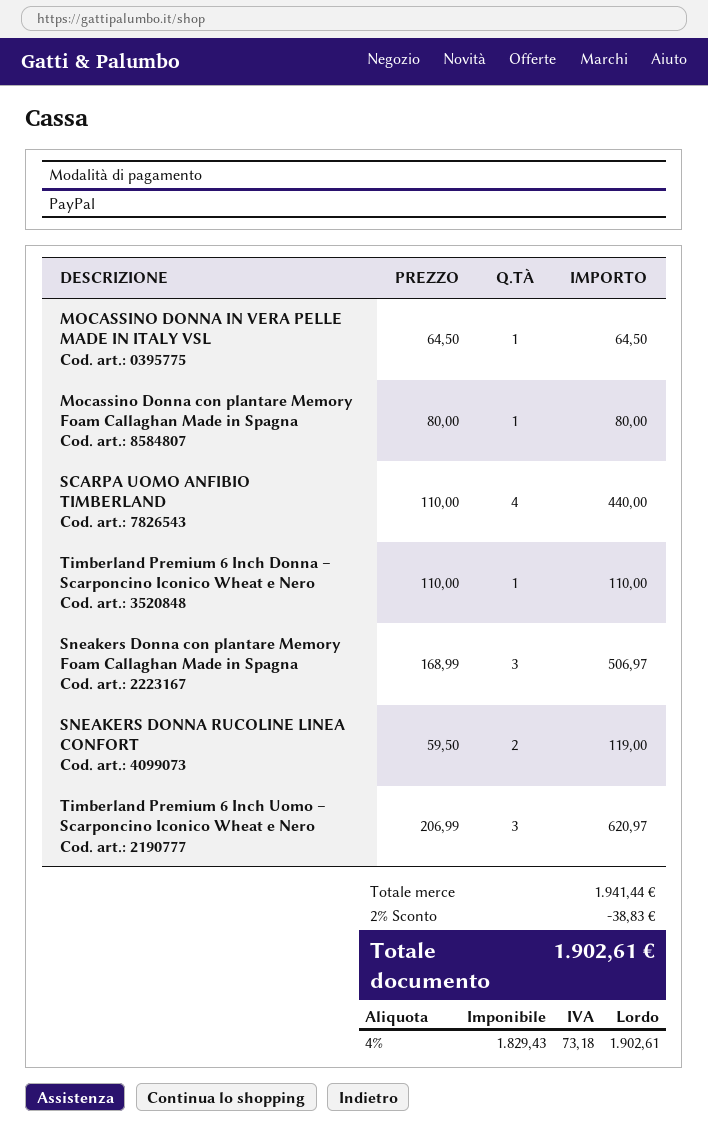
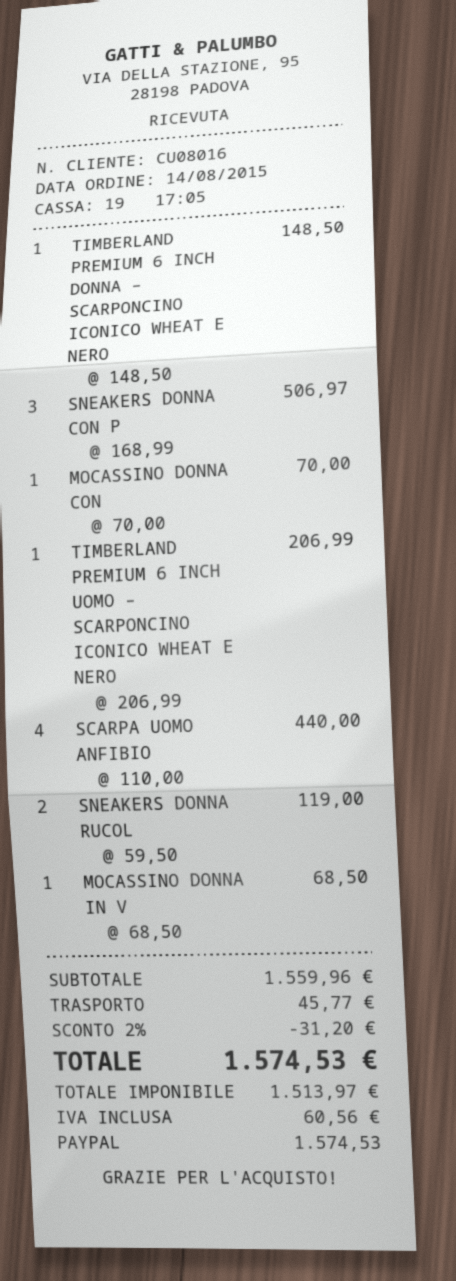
MOCASSINO DONNA IN VERA PELLE MADE IN ITALY VSL: 1 x 64.50 = 64.50 -> 1 x 68.50 = 68.50
Mocassino Donna con plantare Memory Foam Callaghan Made in Spagna: 1 x 80.00 = 80.00 -> 1 x 70.00 = 70.00
Timberland Premium 6 Inch Donna – Scarponcino Iconico Wheat e Nero: 1 x 110.00 = 110.00 -> 1 x 148.50 = 148.50
Timberland Premium 6 Inch Uomo – Scarponcino Iconico Wheat e Nero: 3 x 206.99 = 620.97 -> 1 x 206.99 = 206.99
subtotal: 1941.44 -> 1559.96
discount: 2% = 38.83 -> 2% = 31.20
shipping: none -> 45.77
net: 1829.43 -> 1513.97
tax: 73.18 -> 60.56
total: 1902.61 -> 1574.53

